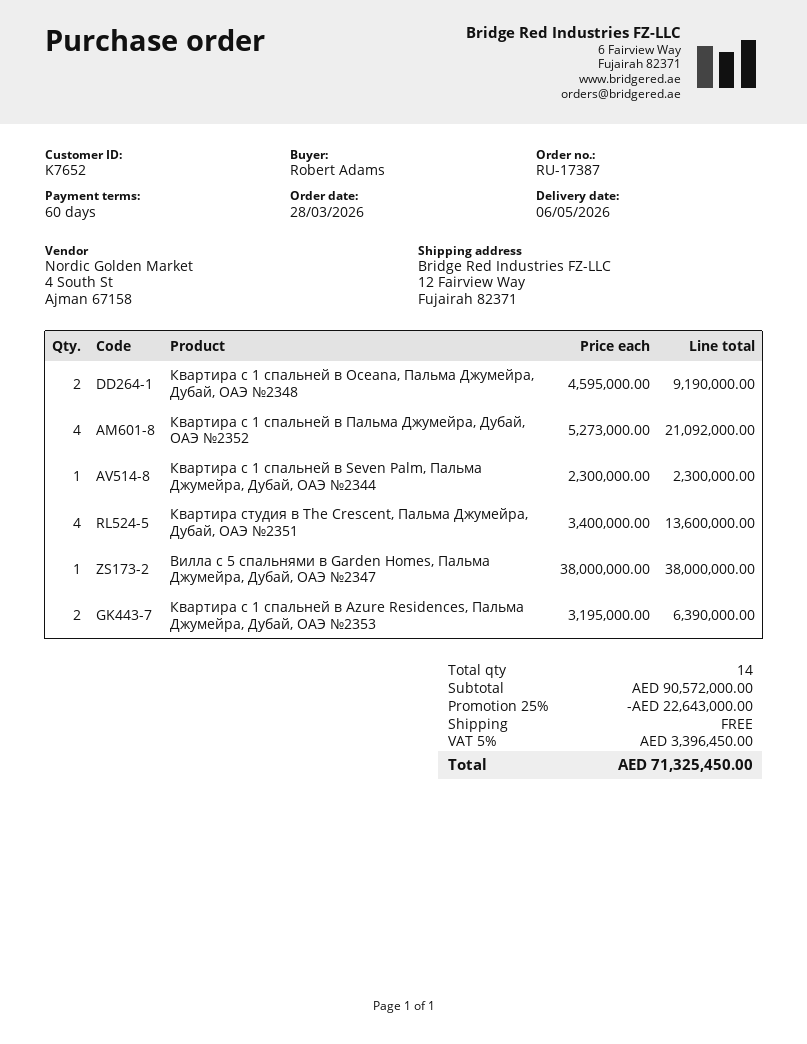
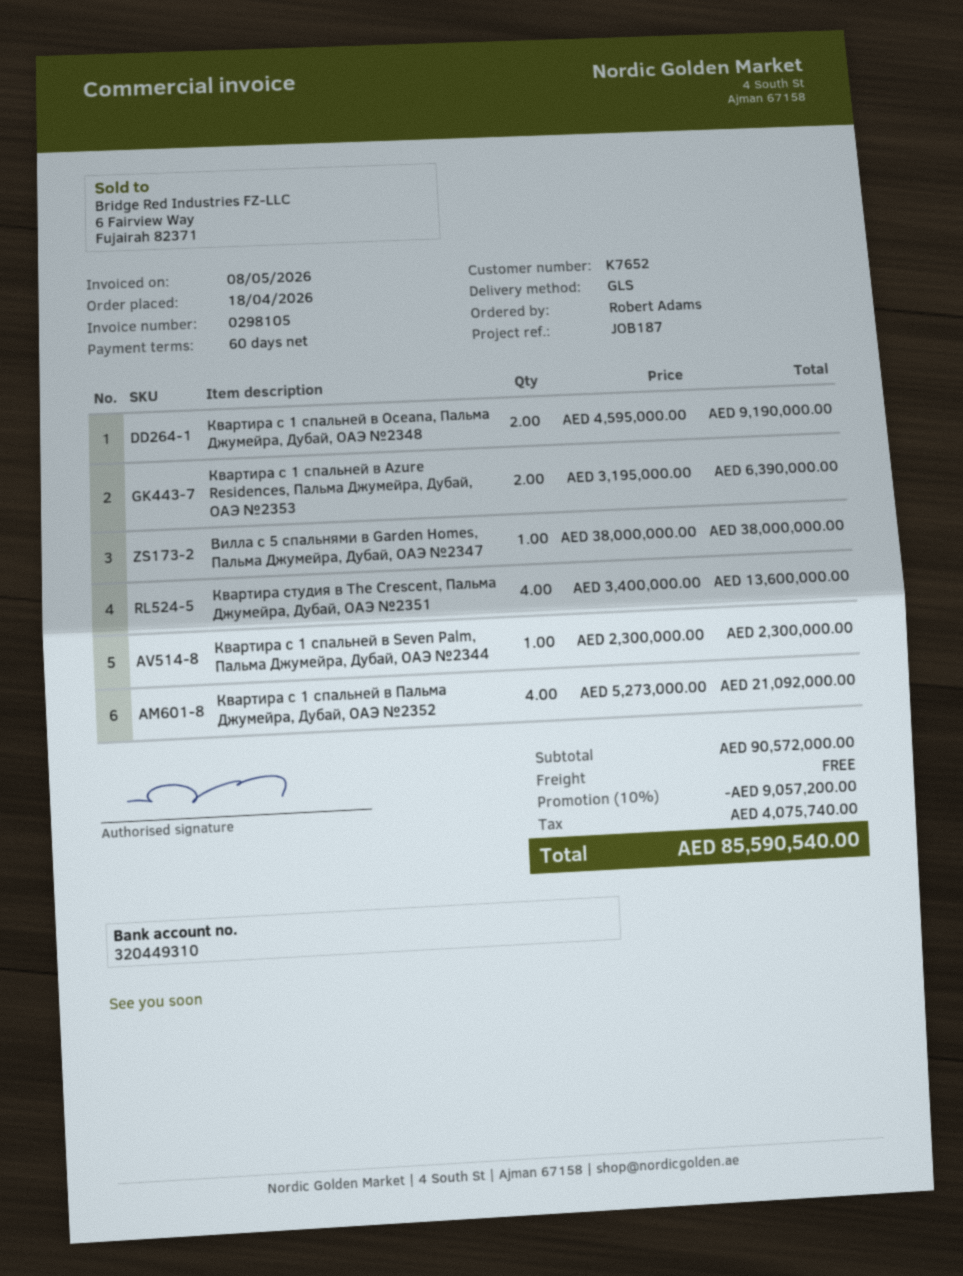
order date: 2026-03-28 -> 2026-04-18
discount: 25% = 22643000.00 -> 10% = 9057200.00
tax: 3396450.00 -> 4075740.00
total: 71325450.00 -> 85590540.00

